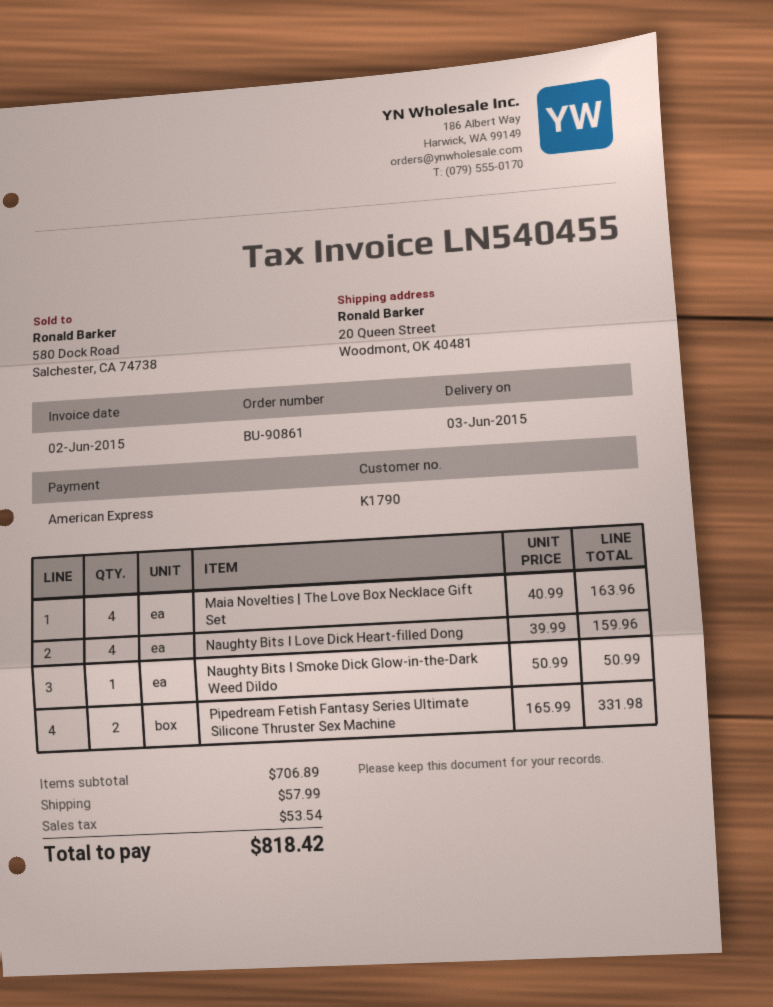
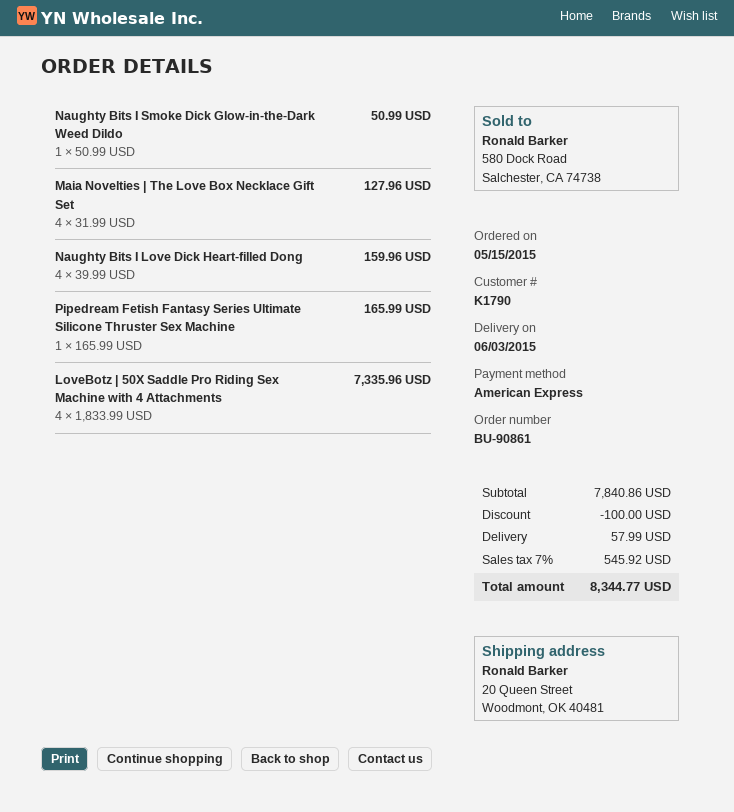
Maia Novelties | The Love Box Necklace Gift Set: 4 x 40.99 = 163.96 -> 4 x 31.99 = 127.96
Pipedream Fetish Fantasy Series Ultimate Silicone Thruster Sex Machine: 2 x 165.99 = 331.98 -> 1 x 165.99 = 165.99
LoveBotz | 50X Saddle Pro Riding Sex Machine with 4 Attachments: none -> 4 x 1833.99 = 7335.96
subtotal: 706.89 -> 7840.86
discount: none -> 100.00
tax: 53.54 -> 545.92
total: 818.42 -> 8344.77

